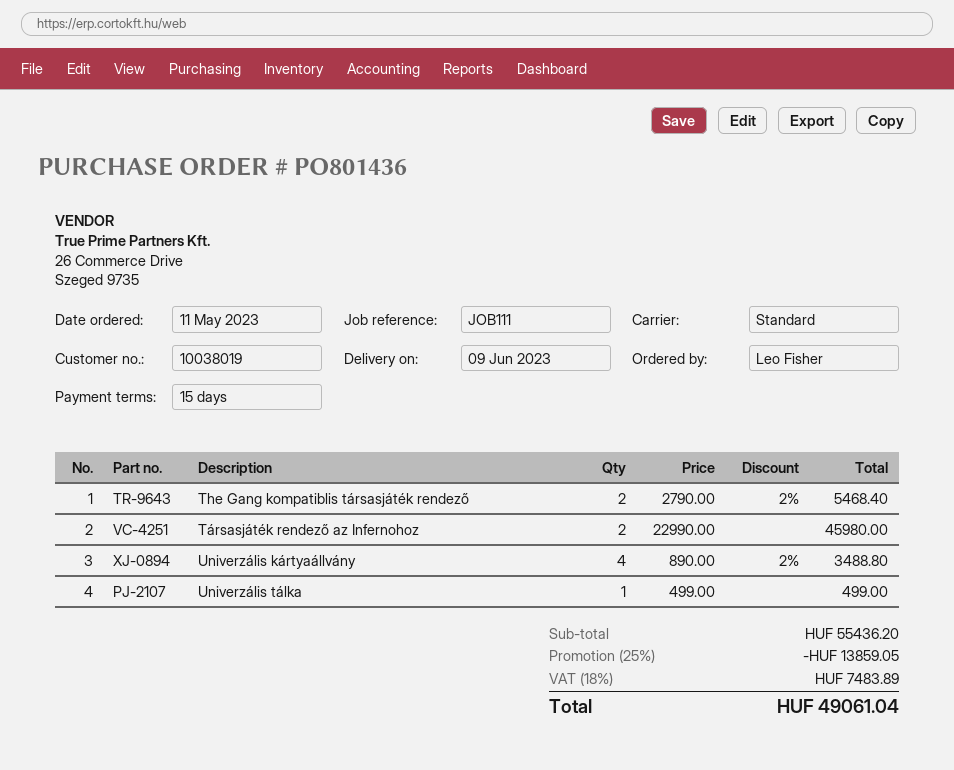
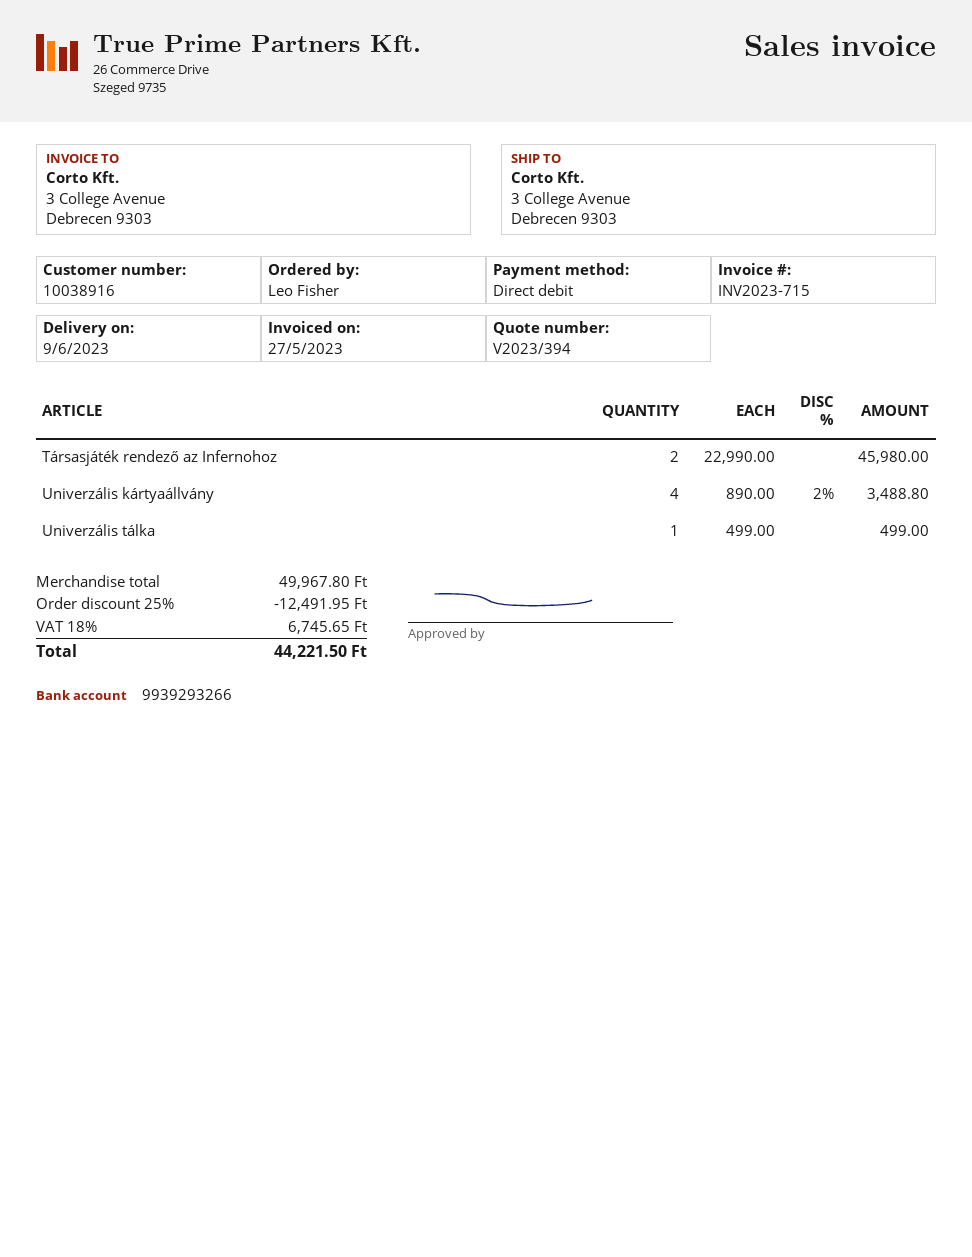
customer number: 10038019 -> 10038916
The Gang kompatiblis társasjáték rendező: 2 x 2790.00 - 2% = 5468.40 -> none
subtotal: 55436.20 -> 49967.80
discount: 25% = 13859.05 -> 25% = 12491.95
tax: 18% = 7483.89 -> 18% = 6745.65
total: 49061.04 -> 44221.50

